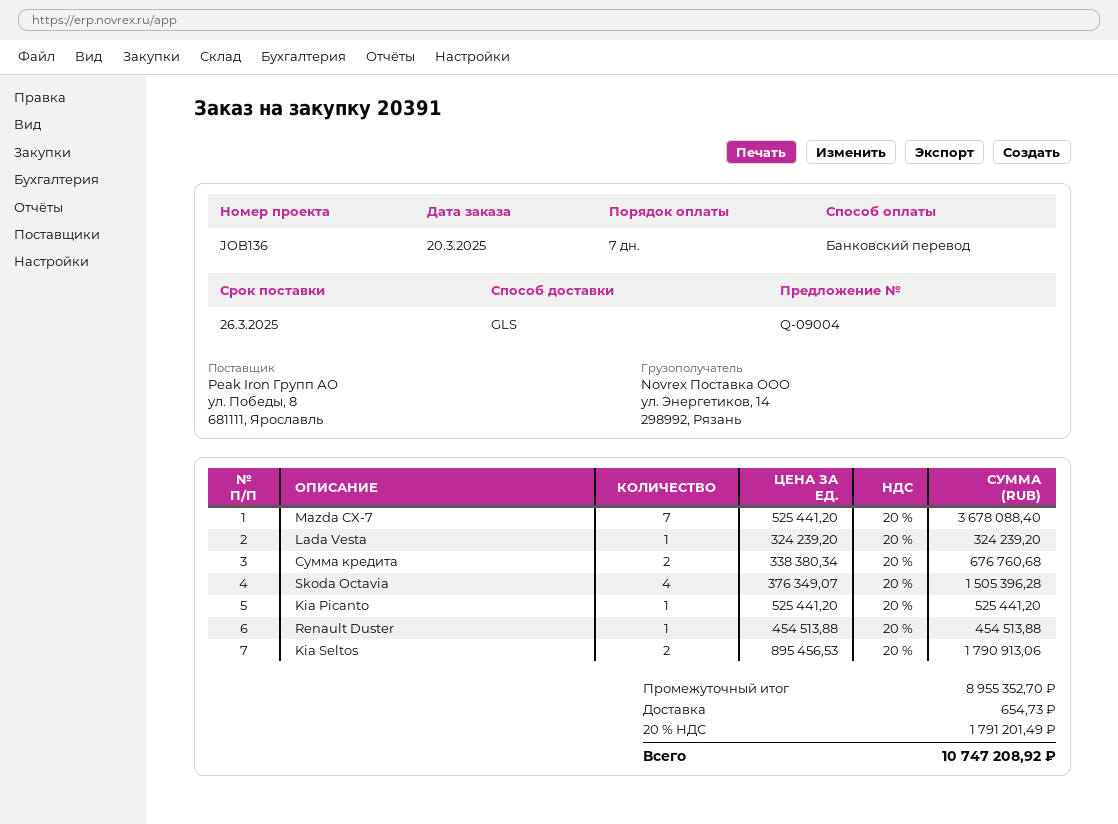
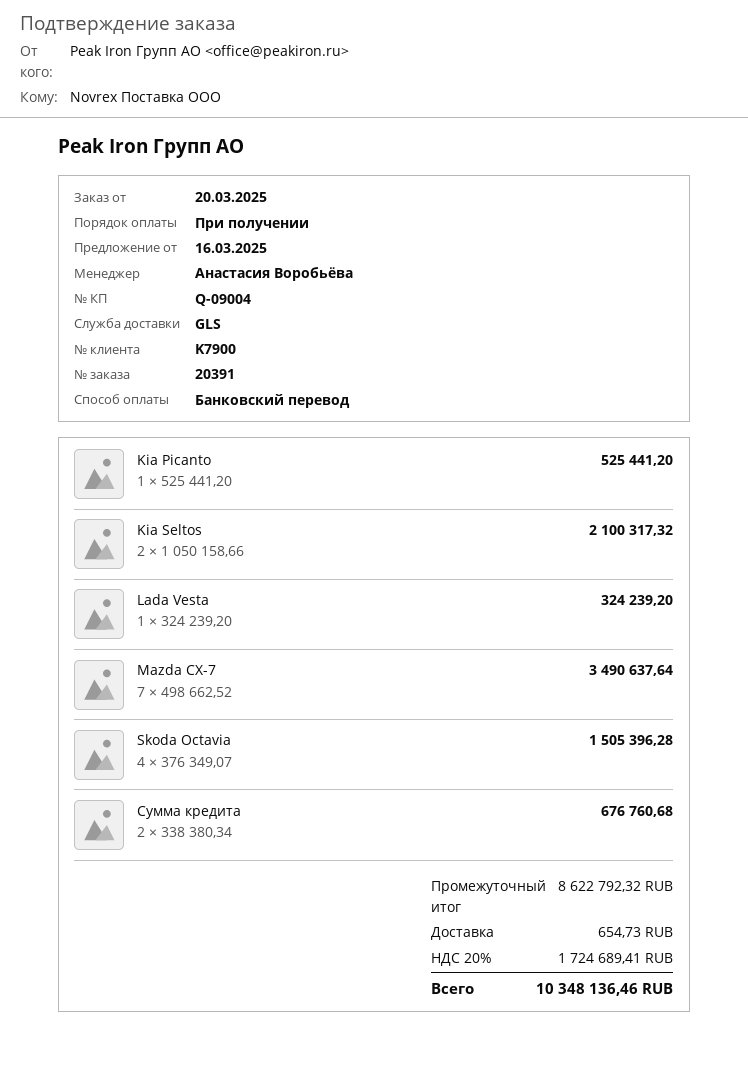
payment terms: 7 days -> on receipt
Mazda CX-7: 7 x 525441.20 = 3678088.40 -> 7 x 498662.52 = 3490637.64
Renault Duster: 1 x 454513.88 = 454513.88 -> none
Kia Seltos: 2 x 895456.53 = 1790913.06 -> 2 x 1050158.66 = 2100317.32
subtotal: 8955352.70 -> 8622792.32
tax: 20% = 1791201.49 -> 20% = 1724689.41
total: 10747208.92 -> 10348136.46

